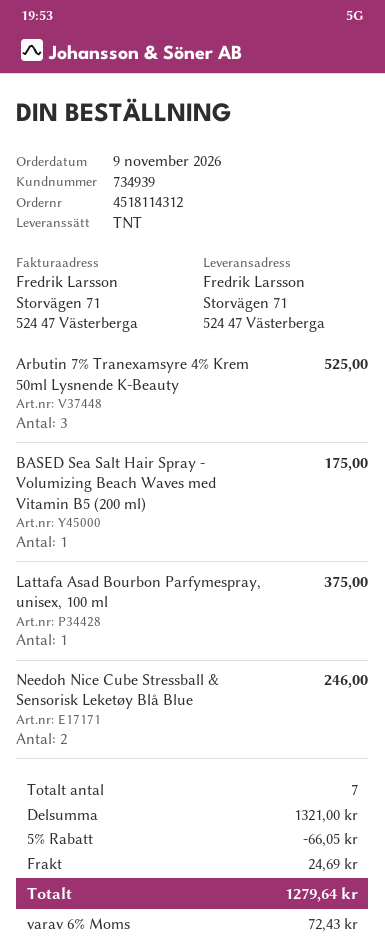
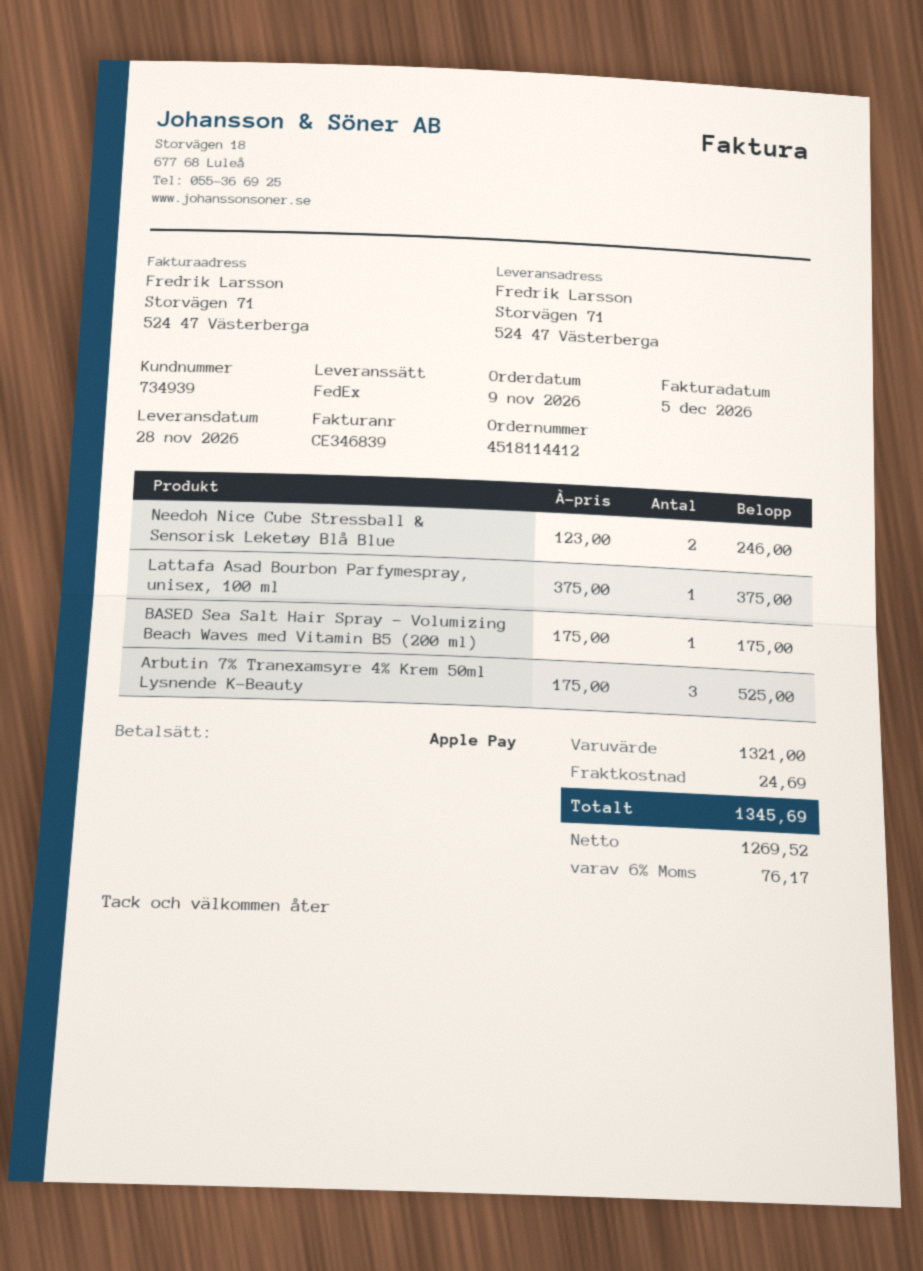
order number: 4518114312 -> 4518114412
shipping method: TNT -> FedEx
discount: 5% = 66.05 -> none
tax: 6% = 72.43 -> 6% = 76.17
total: 1279.64 -> 1345.69

